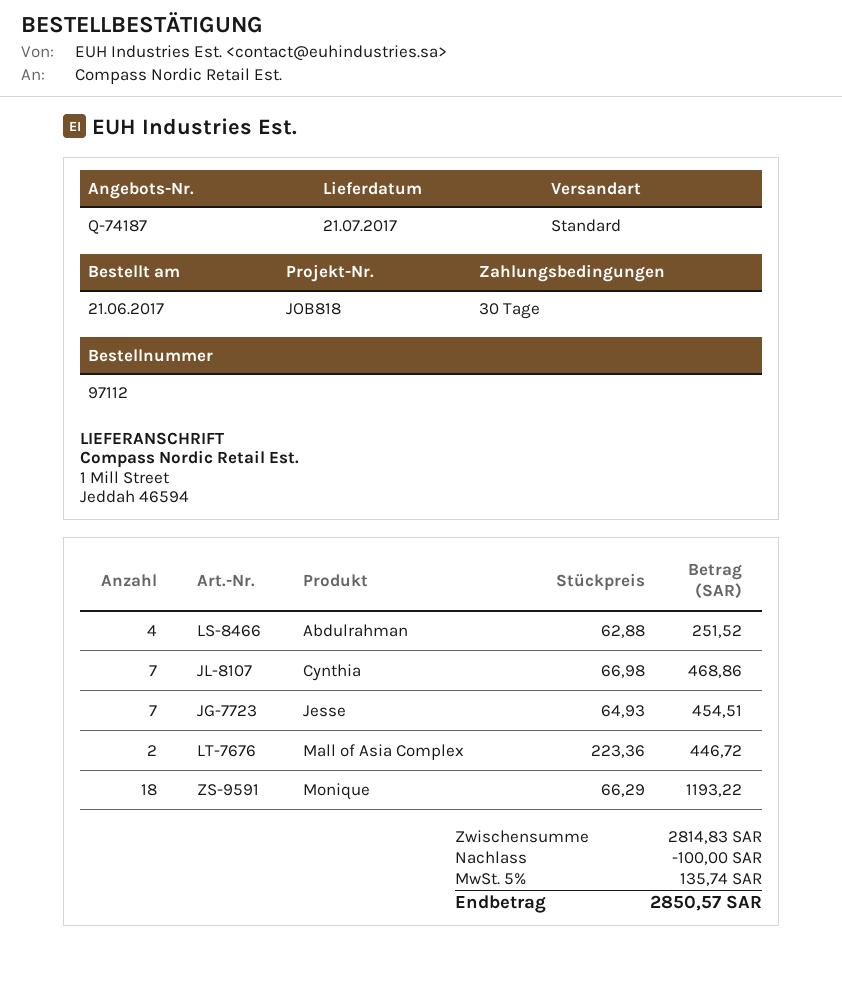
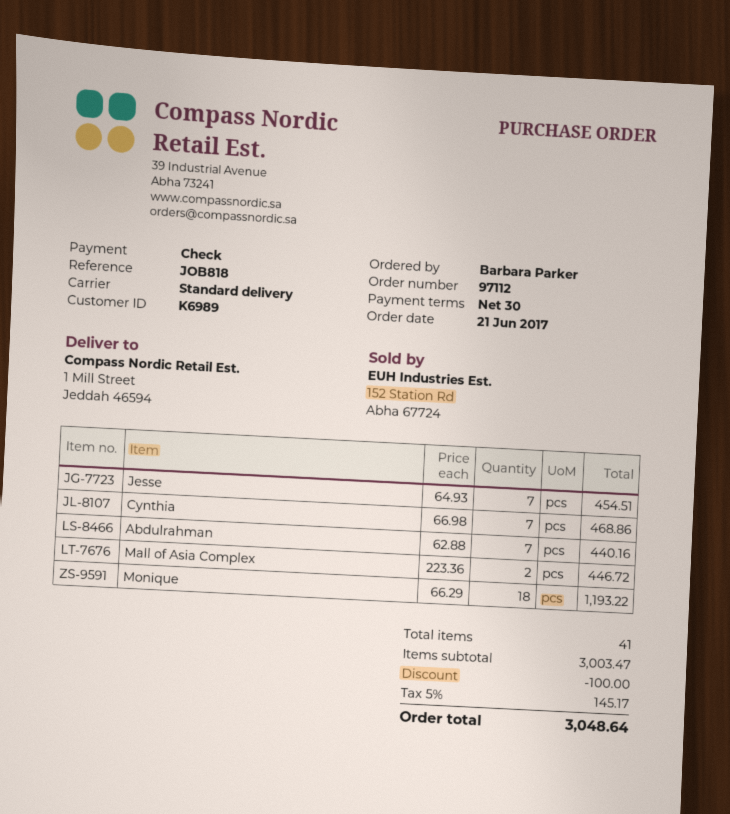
Abdulrahman: 4 x 62.88 = 251.52 -> 7 x 62.88 = 440.16
subtotal: 2814.83 -> 3003.47
tax: 5% = 135.74 -> 5% = 145.17
total: 2850.57 -> 3048.64

